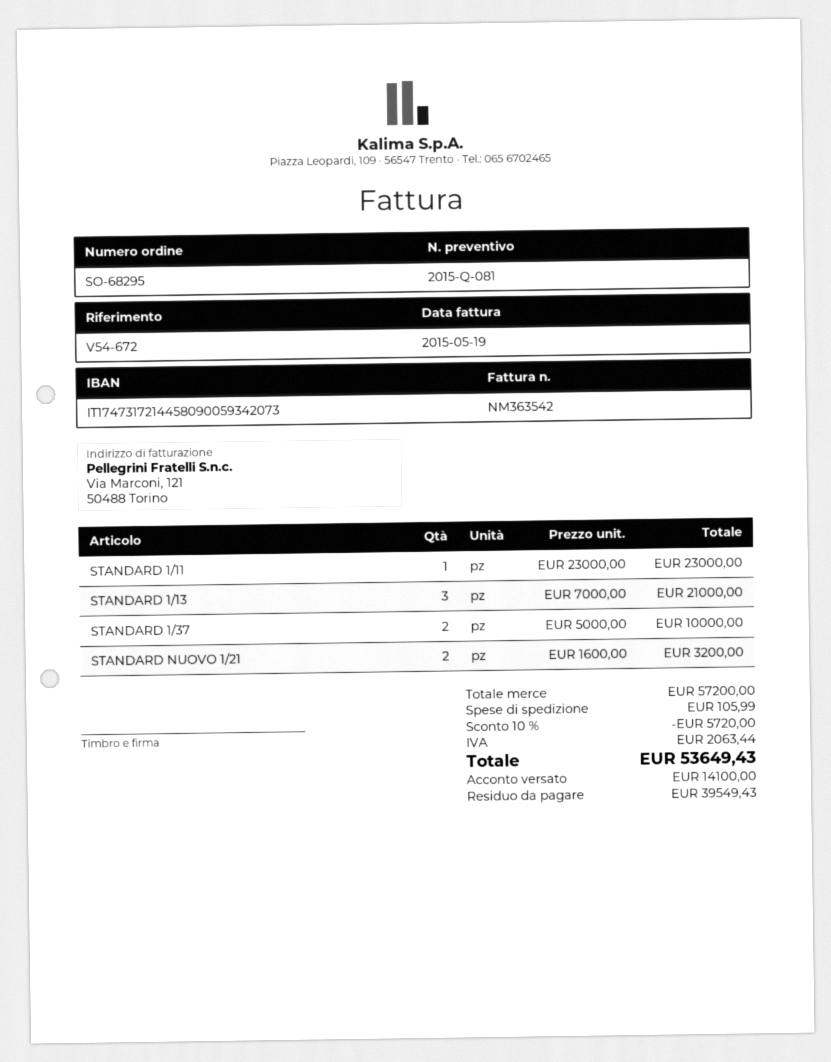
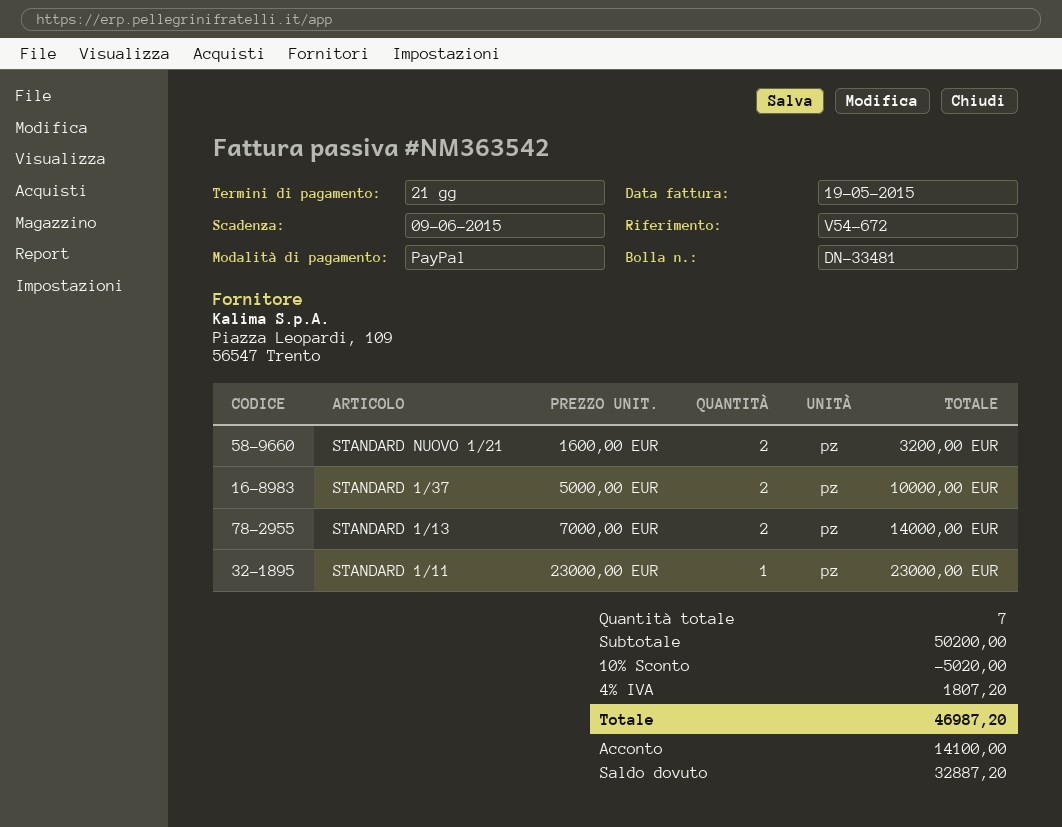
STANDARD 1/13: 3 x 7000.00 = 21000.00 -> 2 x 7000.00 = 14000.00
subtotal: 57200.00 -> 50200.00
discount: 10% = 5720.00 -> 10% = 5020.00
shipping: 105.99 -> none
tax: 2063.44 -> 1807.20
total: 53649.43 -> 46987.20
balance: 39549.43 -> 32887.20

